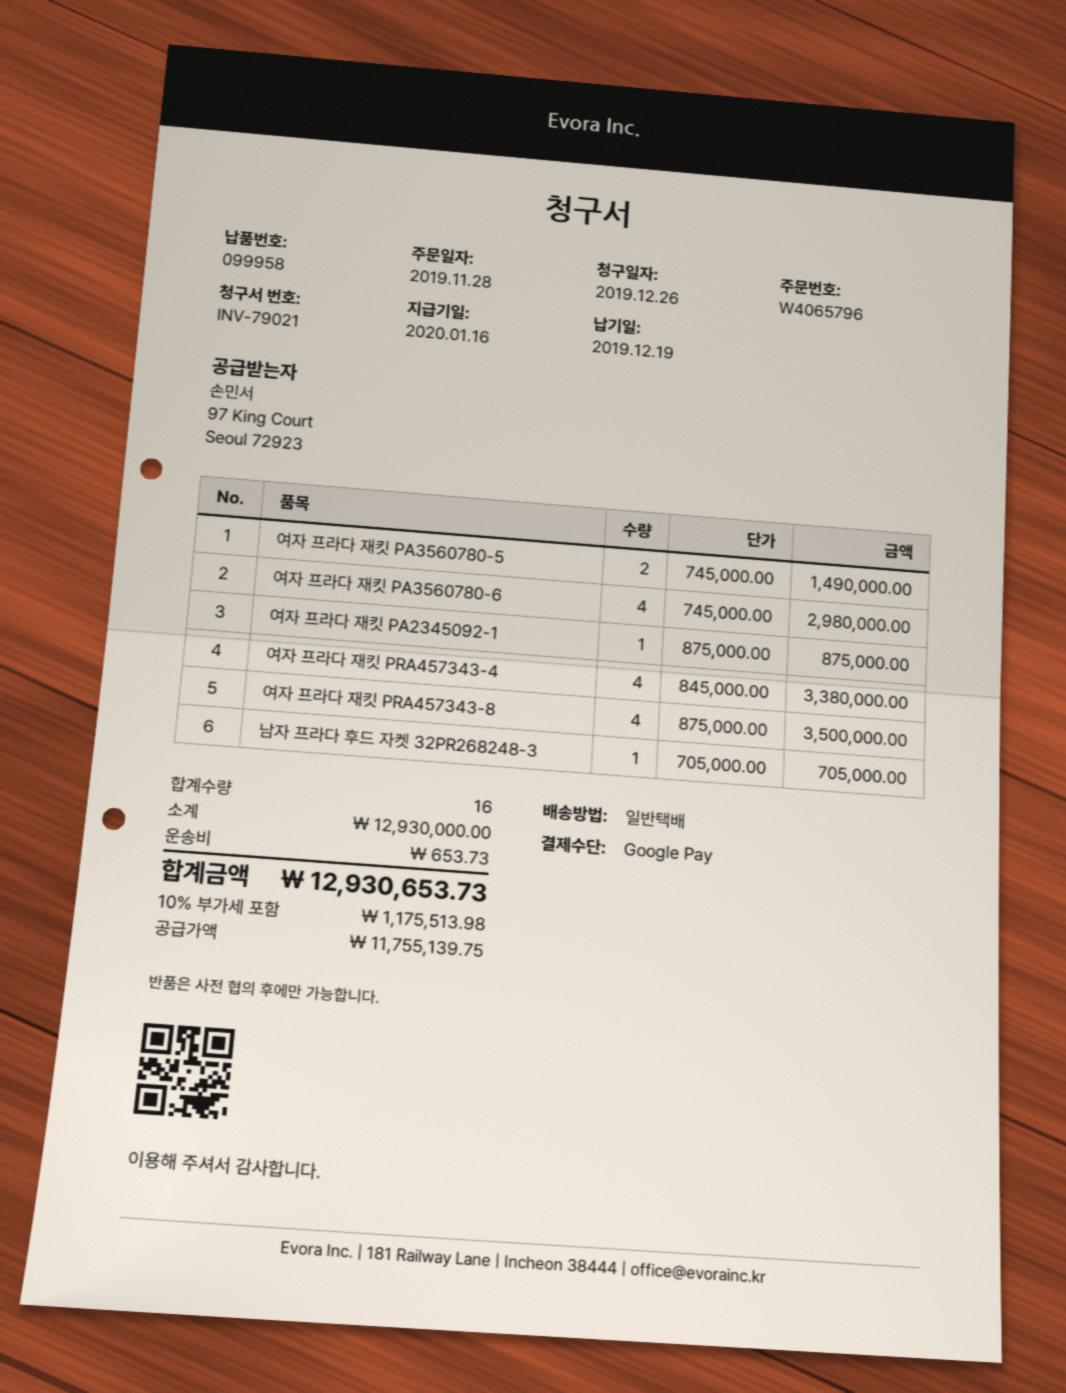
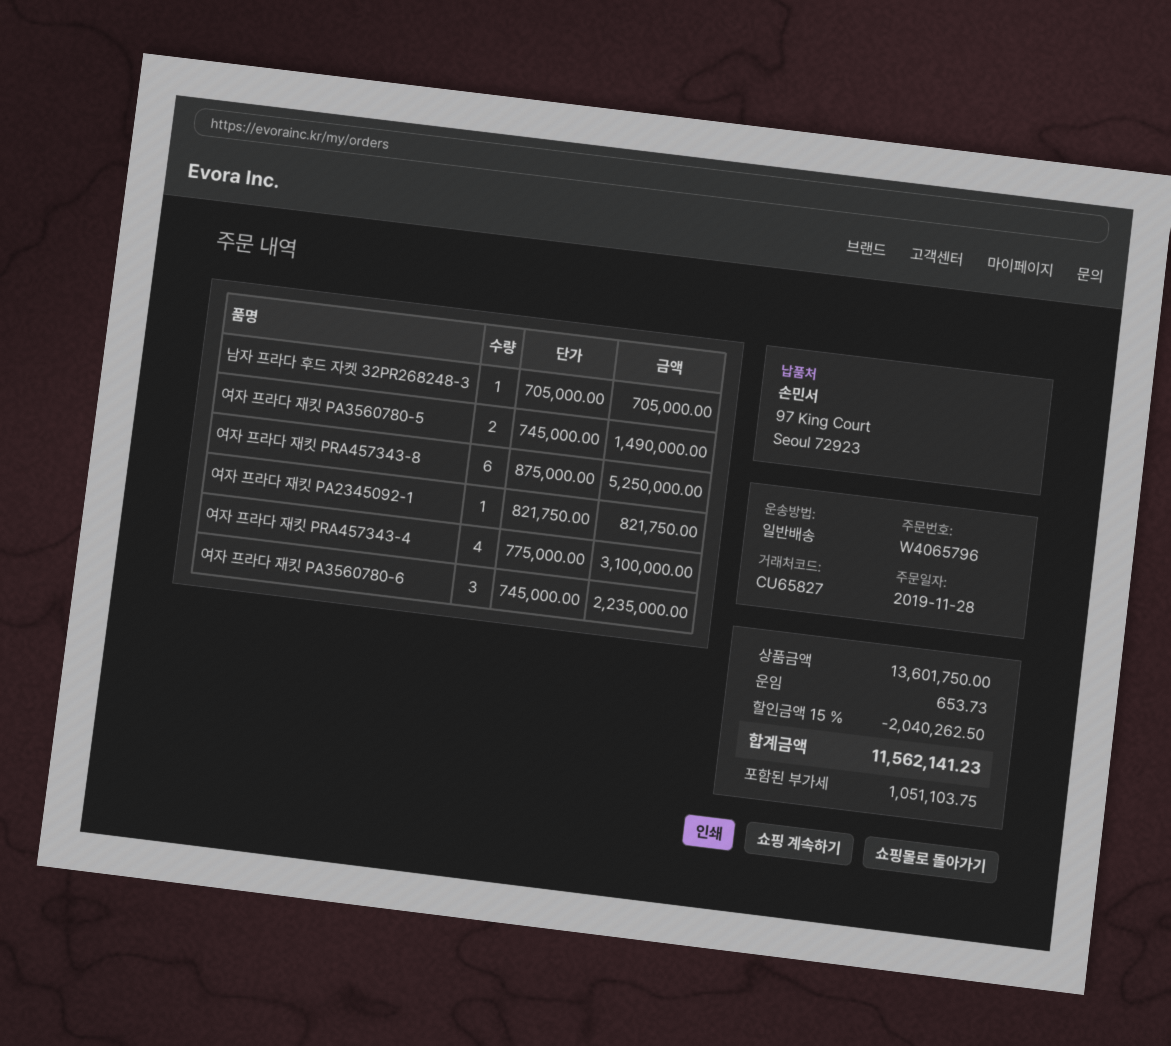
여자 프라다 재킷 PA3560780-6: 4 x 745000.00 = 2980000.00 -> 3 x 745000.00 = 2235000.00
여자 프라다 재킷 PA2345092-1: 1 x 875000.00 = 875000.00 -> 1 x 821750.00 = 821750.00
여자 프라다 재킷 PRA457343-4: 4 x 845000.00 = 3380000.00 -> 4 x 775000.00 = 3100000.00
여자 프라다 재킷 PRA457343-8: 4 x 875000.00 = 3500000.00 -> 6 x 875000.00 = 5250000.00
subtotal: 12930000.00 -> 13601750.00
discount: none -> 15% = 2040262.50
tax: 1175513.98 -> 1051103.75
total: 12930653.73 -> 11562141.23

